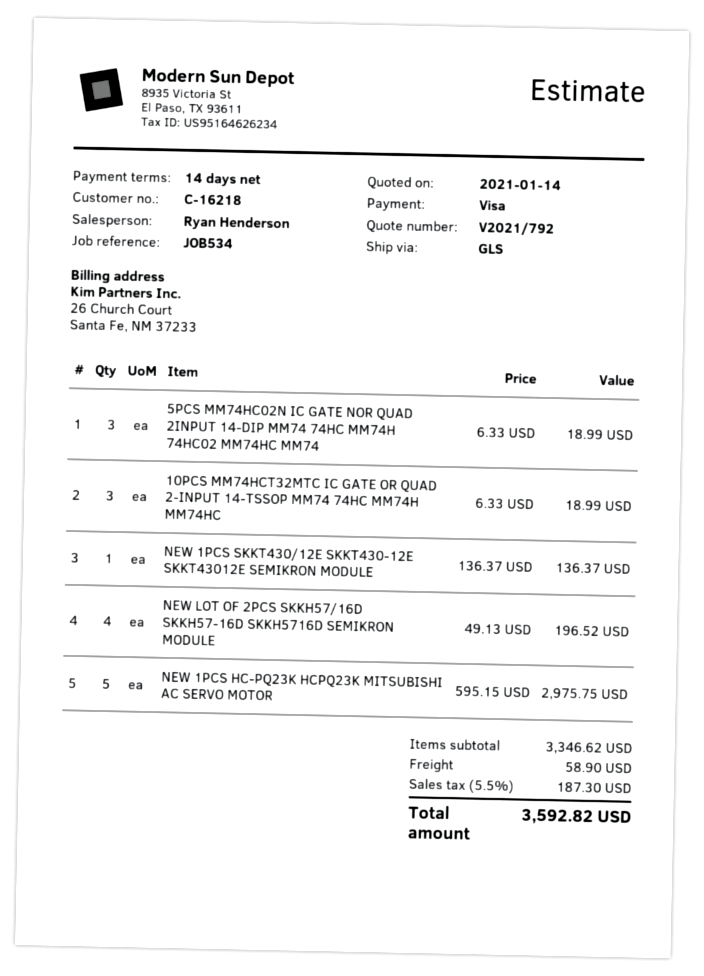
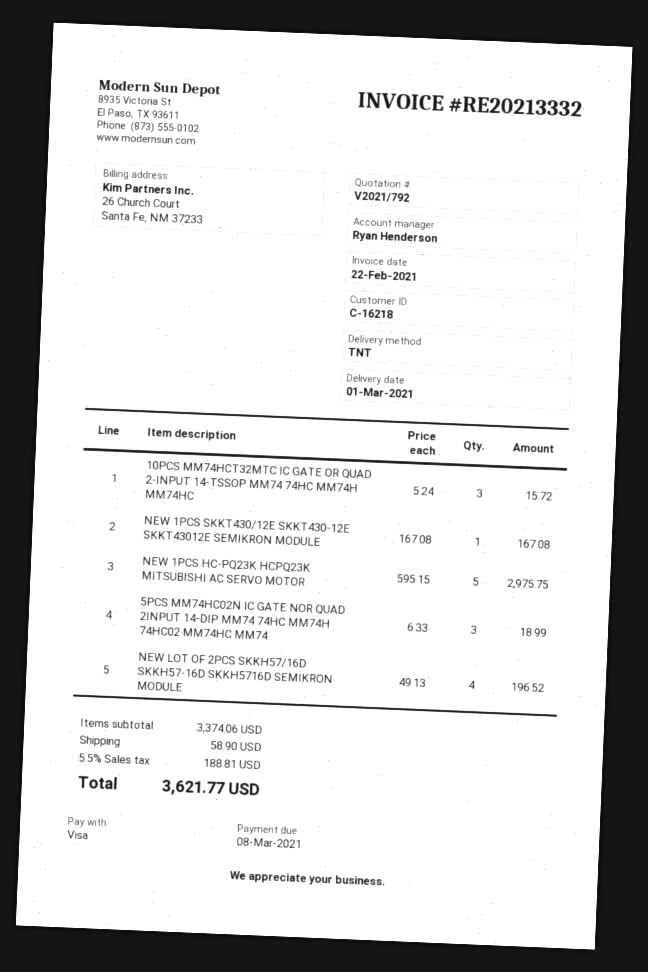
shipping method: GLS -> TNT
10PCS MM74HCT32MTC IC GATE OR QUAD 2-INPUT 14-TSSOP MM74 74HC MM74H MM74HC: 3 x 6.33 = 18.99 -> 3 x 5.24 = 15.72
NEW 1PCS SKKT430/12E SKKT430-12E SKKT43012E SEMIKRON MODULE: 1 x 136.37 = 136.37 -> 1 x 167.08 = 167.08
subtotal: 3346.62 -> 3374.06
tax: 5.5% = 187.30 -> 5.5% = 188.81
total: 3592.82 -> 3621.77

